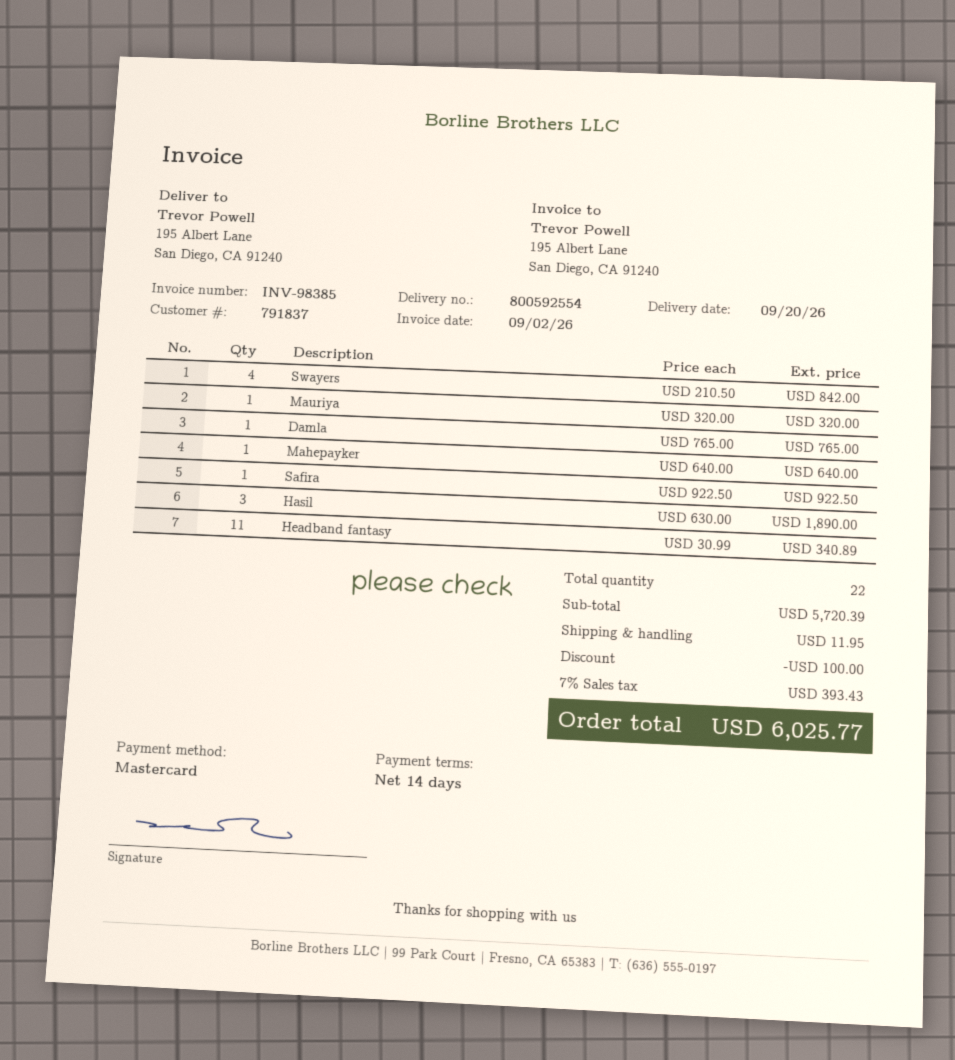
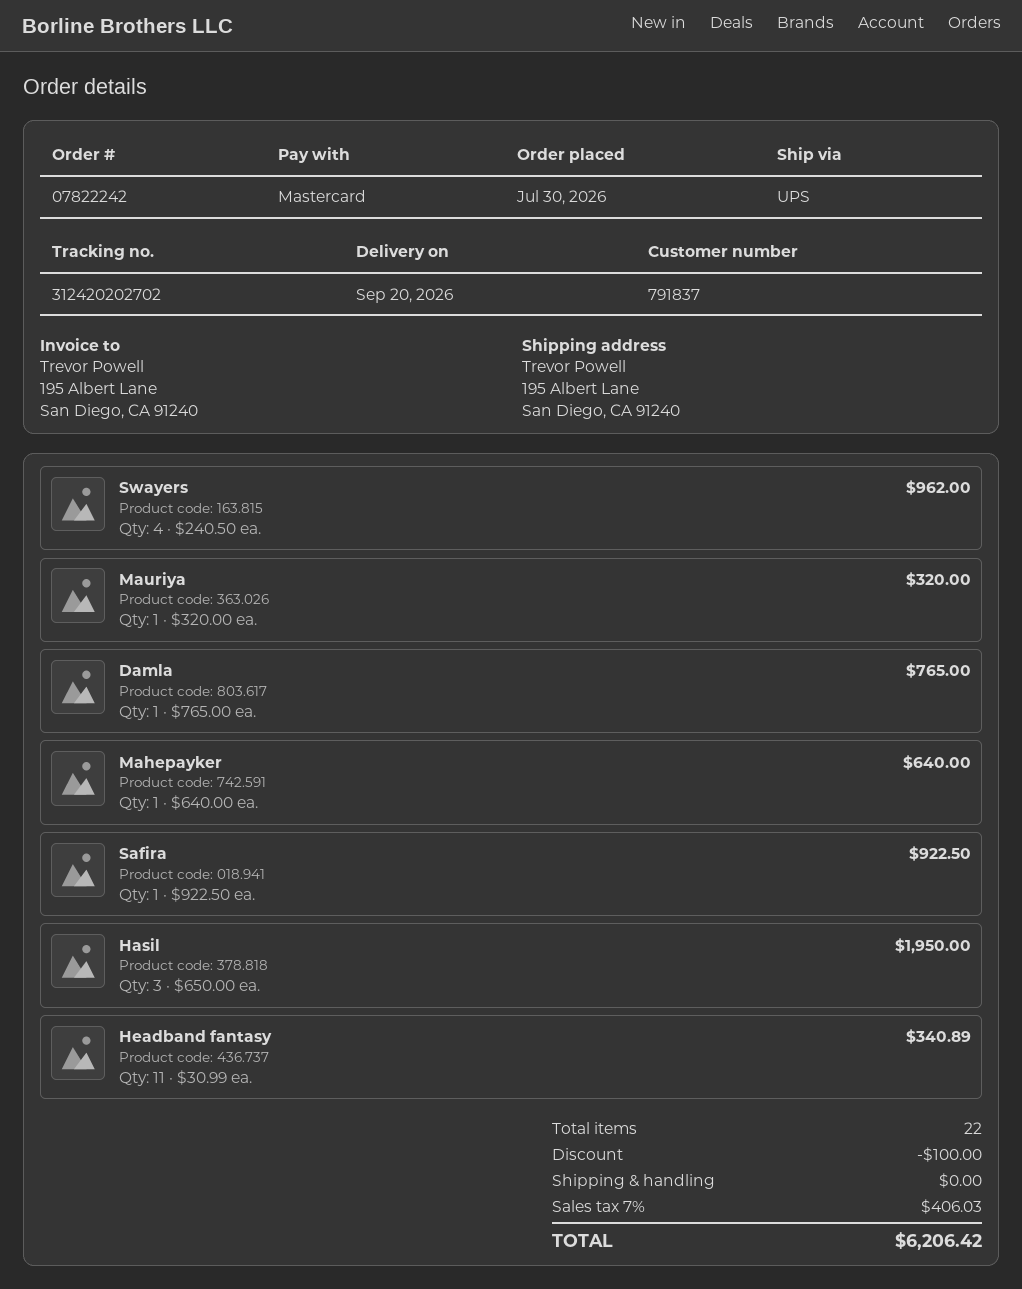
Swayers: 4 x 210.50 = 842.00 -> 4 x 240.50 = 962.00
Hasil: 3 x 630.00 = 1890.00 -> 3 x 650.00 = 1950.00
shipping: 11.95 -> 0.00
tax: 7% = 393.43 -> 7% = 406.03
total: 6025.77 -> 6206.42

